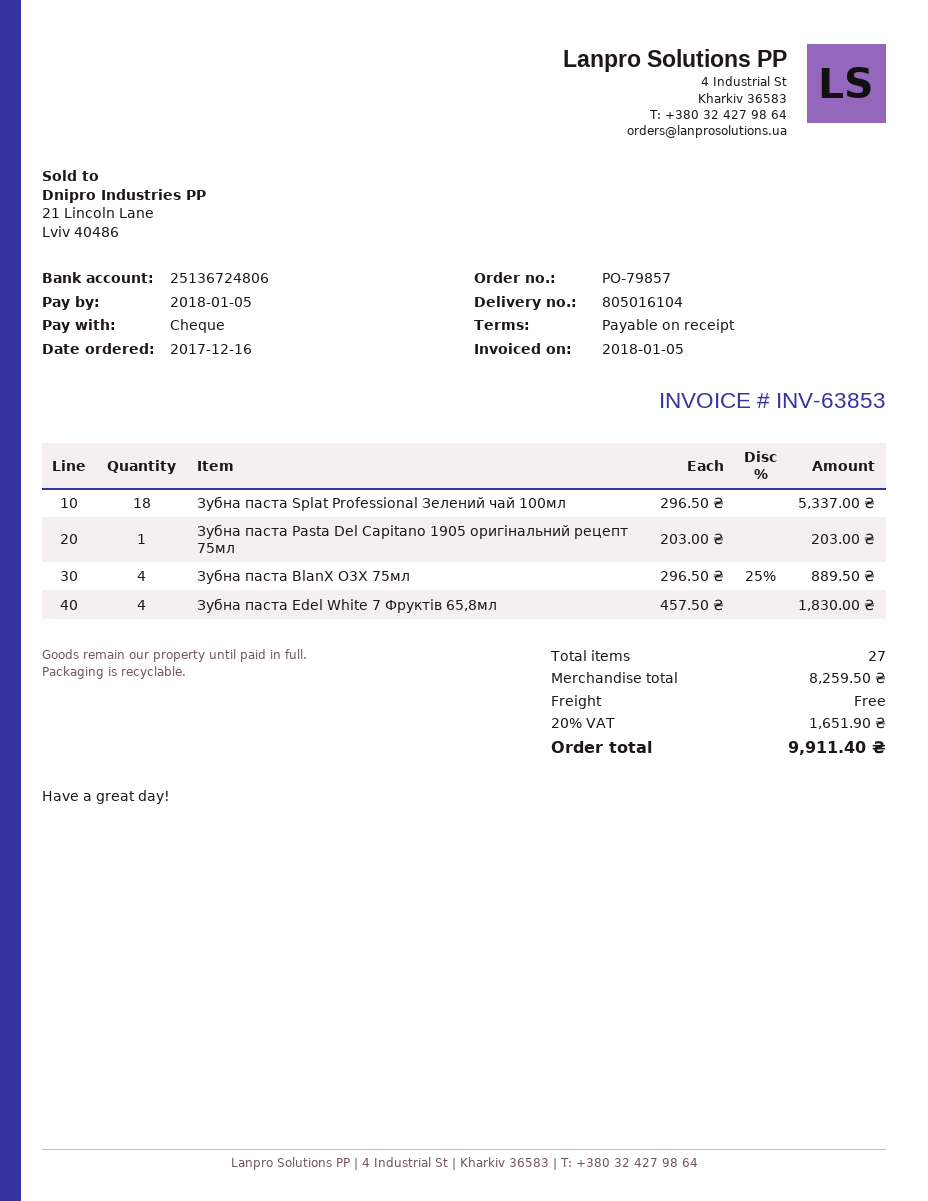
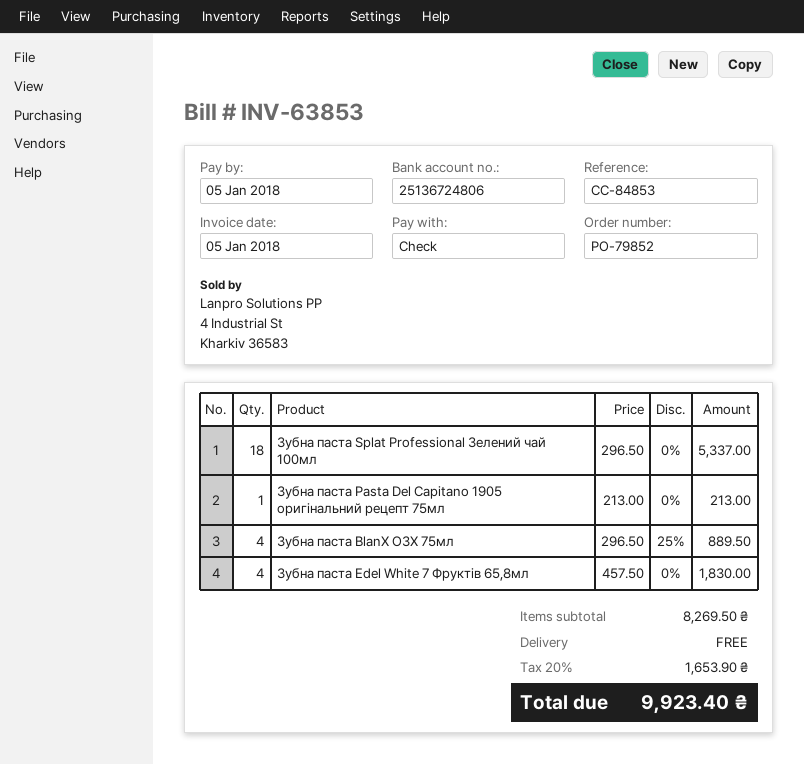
order number: PO-79857 -> PO-79852
Зубна паста Pasta Del Capitano 1905 оригінальний рецепт 75мл: 1 x 203.00 = 203.00 -> 1 x 213.00 = 213.00
subtotal: 8259.50 -> 8269.50
tax: 20% = 1651.90 -> 20% = 1653.90
total: 9911.40 -> 9923.40

